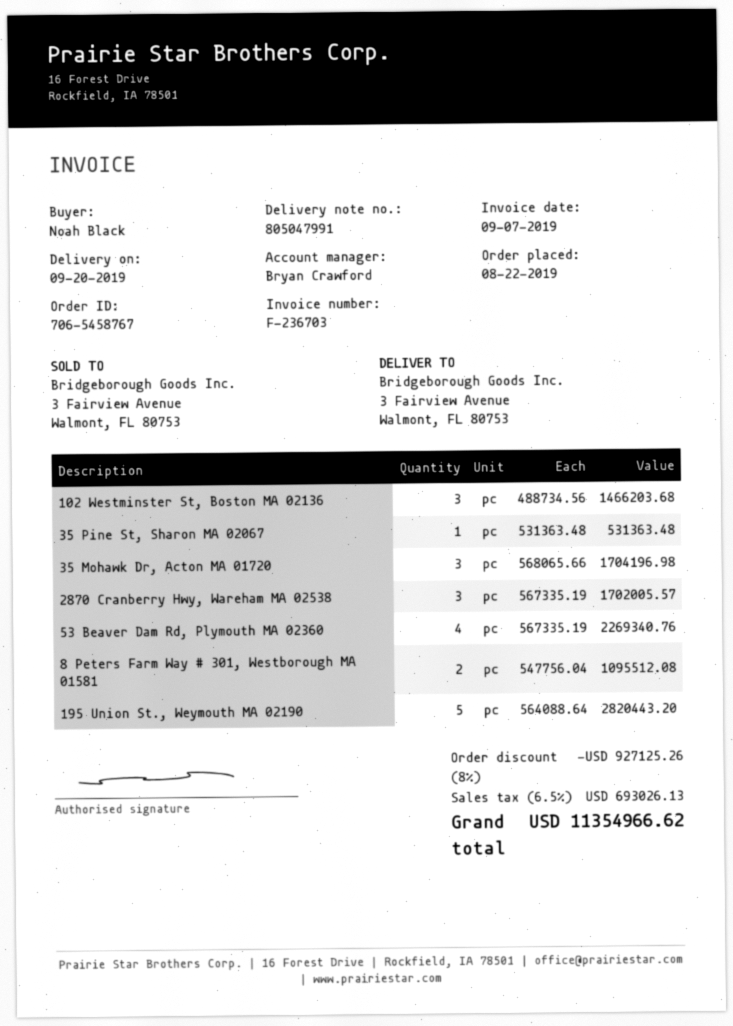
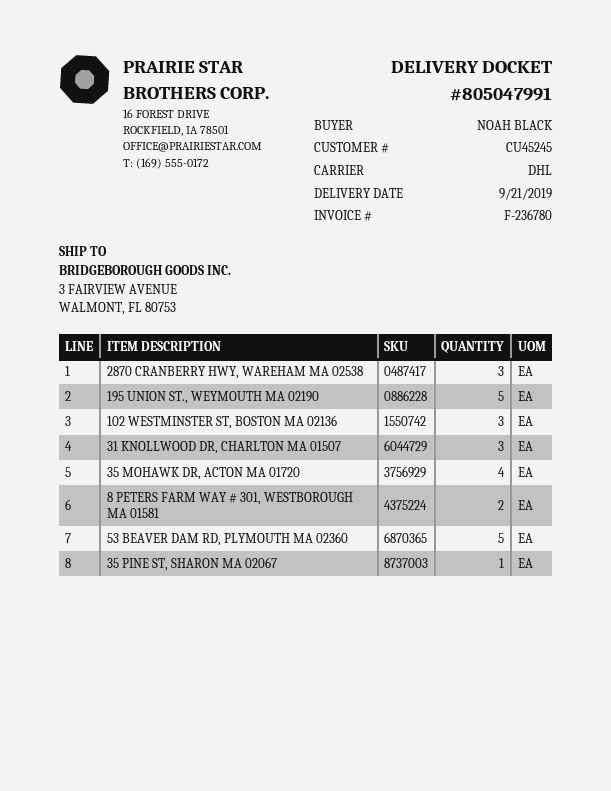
delivery date: 2019-09-20 -> 2019-09-21
invoice number: F-236703 -> F-236780
35 Mohawk Dr, Acton MA 01720: 3 -> 4
53 Beaver Dam Rd, Plymouth MA 02360: 4 -> 5
31 KNOLLWOOD DR, CHARLTON MA 01507: none -> 3

